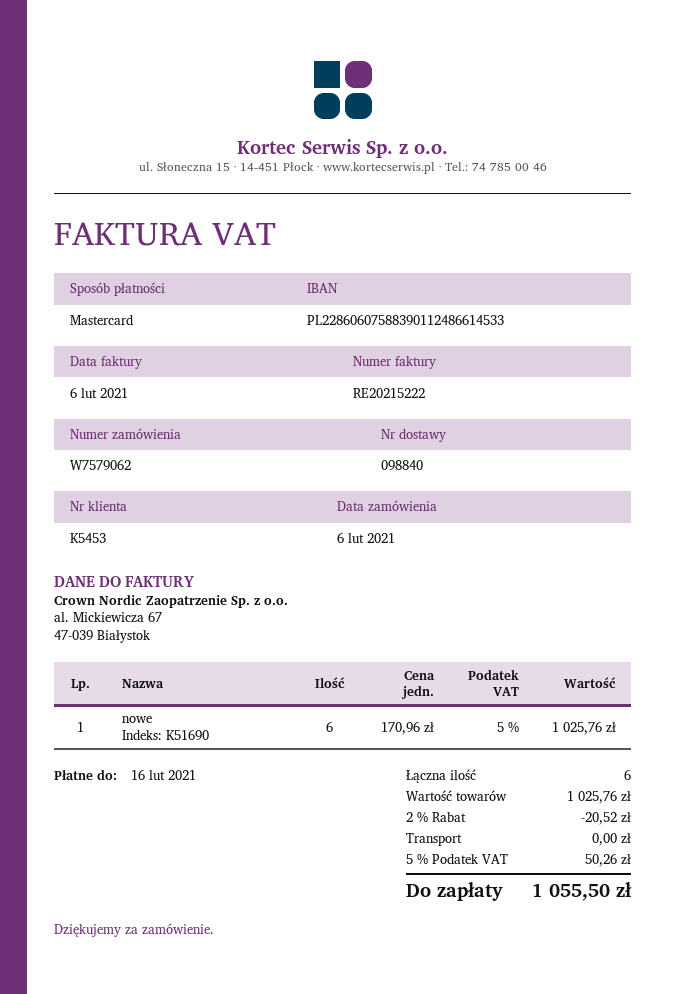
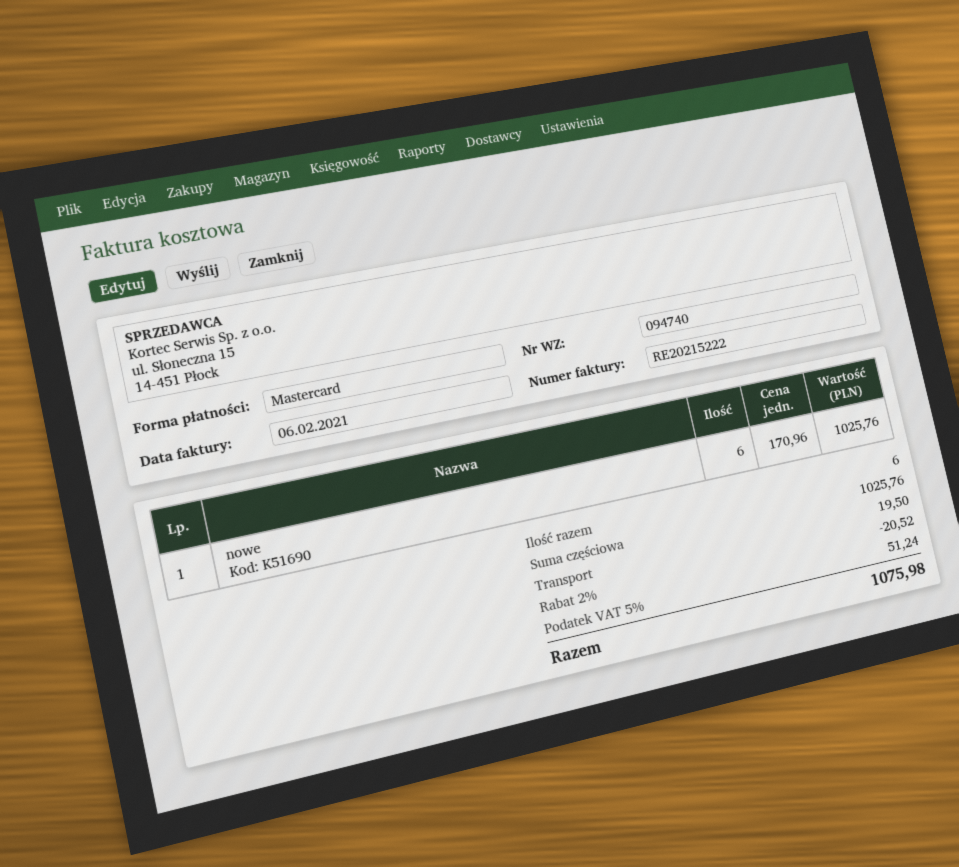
delivery note number: 098840 -> 094740
shipping: 0.00 -> 19.50
tax: 5% = 50.26 -> 5% = 51.24
total: 1055.50 -> 1075.98

